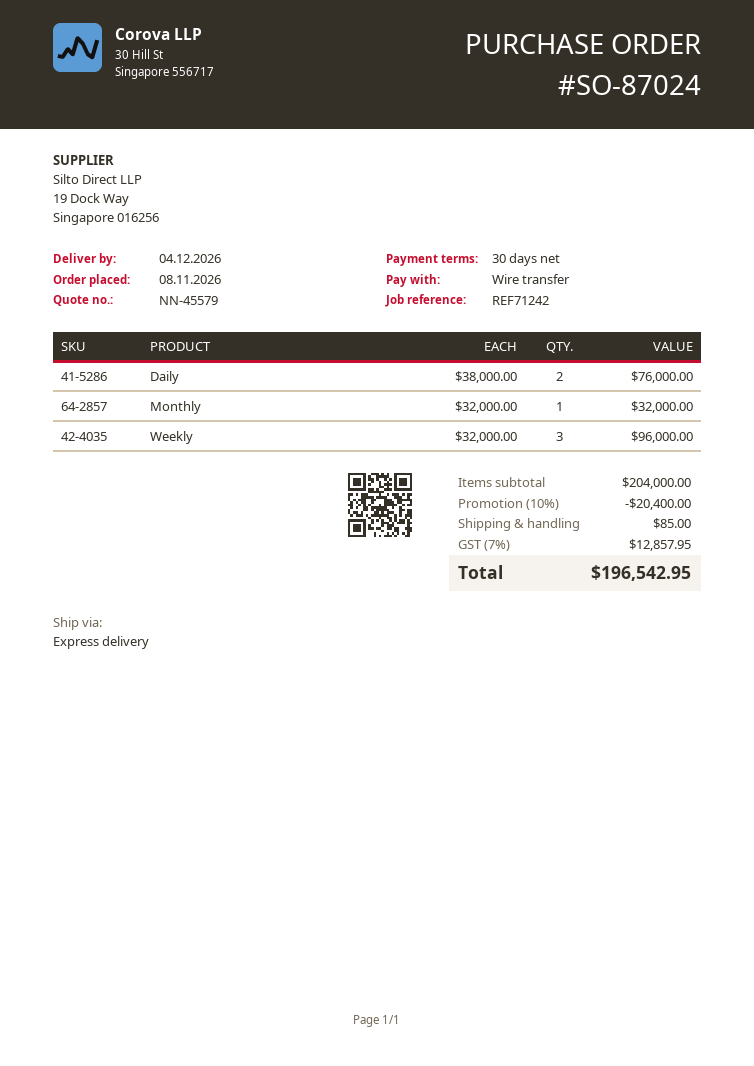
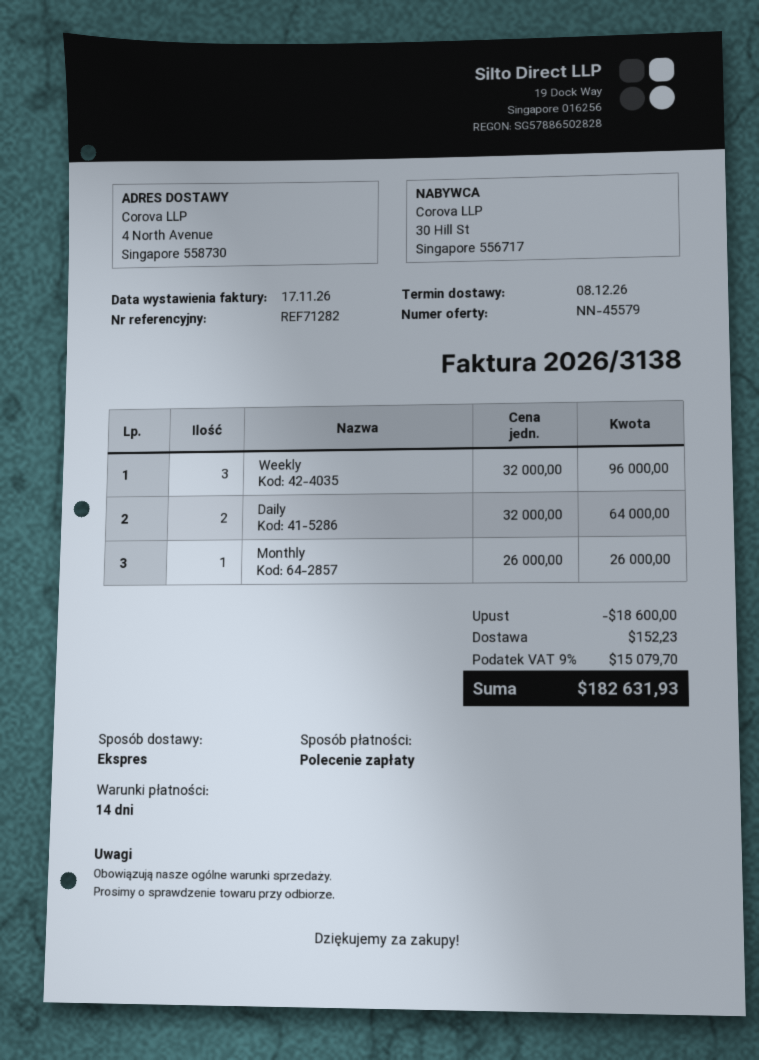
delivery date: 2026-12-04 -> 2026-12-08
payment terms: 30 days -> 14 days
reference: REF71242 -> REF71282
payment method: bank transfer -> direct debit
Daily: 2 x 38000.00 = 76000.00 -> 2 x 32000.00 = 64000.00
Monthly: 1 x 32000.00 = 32000.00 -> 1 x 26000.00 = 26000.00
discount: 20400.00 -> 18600.00
shipping: 85.00 -> 152.23
tax: 7% = 12857.95 -> 9% = 15079.70
total: 196542.95 -> 182631.93

